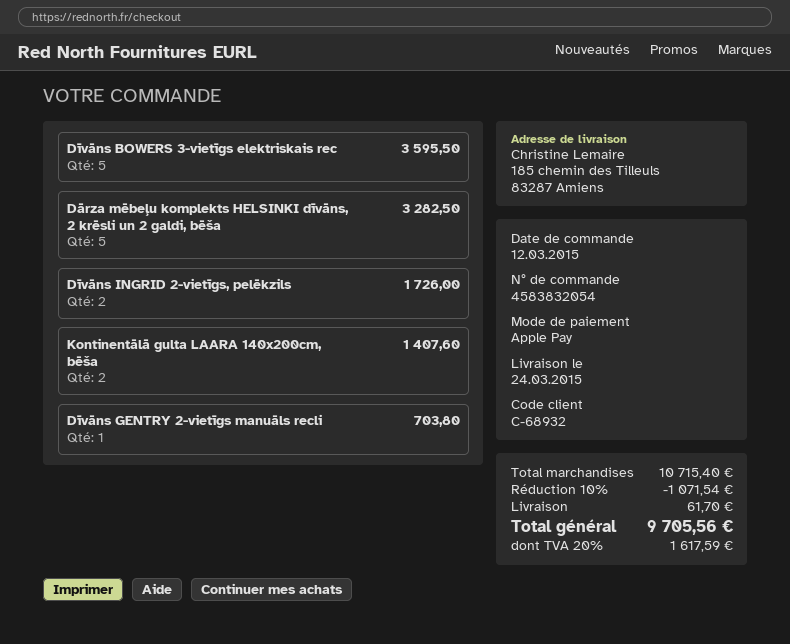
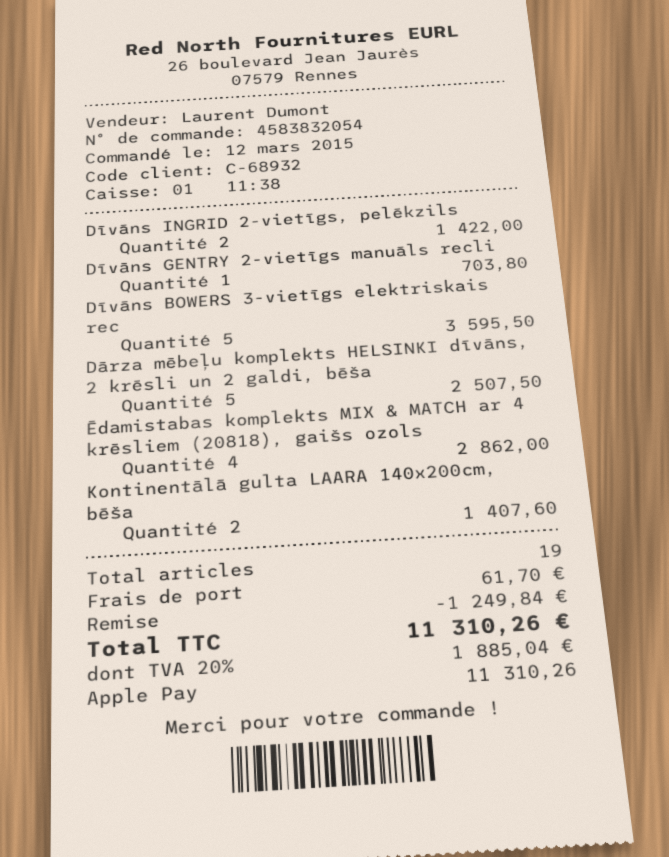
Dārza mēbeļu komplekts HELSINKI dīvāns, 2 krēsli un 2 galdi, bēša: 5 for 3282.50 -> 5 for 2507.50
Dīvāns INGRID 2-vietīgs, pelēkzils: 2 for 1726.00 -> 2 for 1422.00
Ēdamistabas komplekts MIX & MATCH ar 4 krēsliem (20818), gaišs ozols: none -> 4 for 2862.00
discount: 1071.54 -> 1249.84
tax: 20% = 1617.59 -> 20% = 1885.04
total: 9705.56 -> 11310.26

